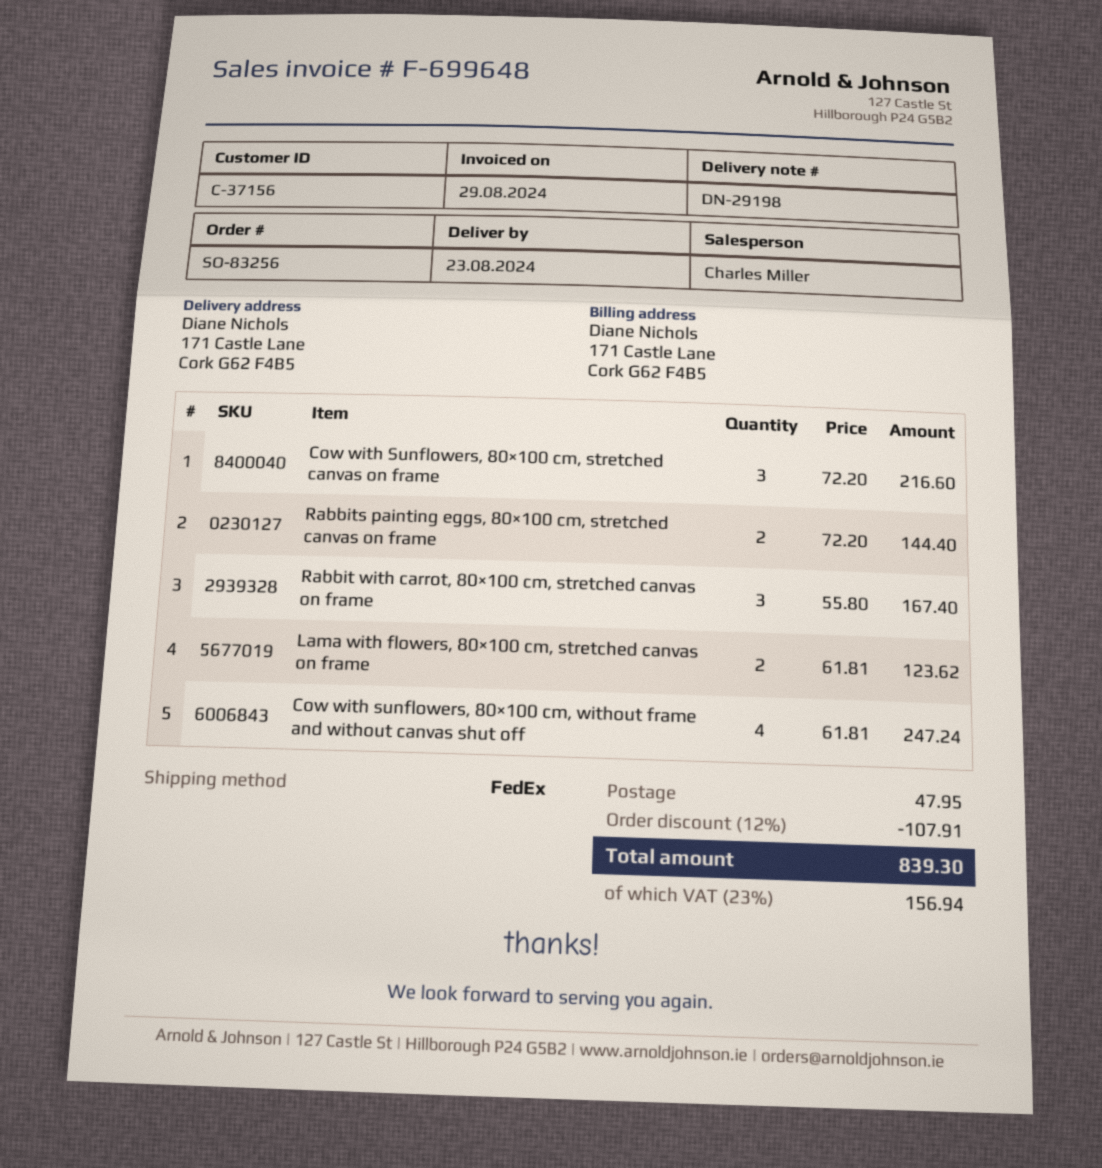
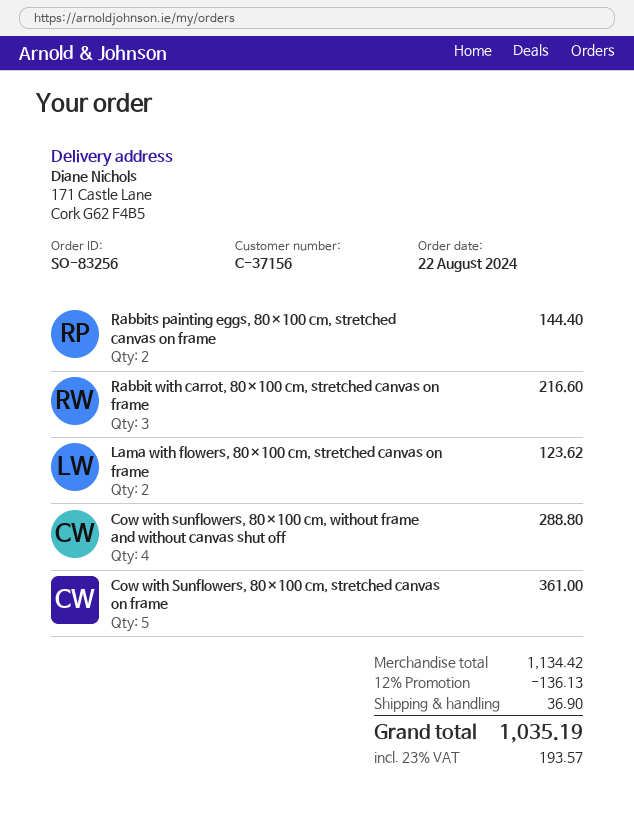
Cow with Sunflowers, 80×100 cm, stretched canvas on frame: 3 for 216.60 -> 5 for 361.00
Rabbit with carrot, 80×100 cm, stretched canvas on frame: 3 for 167.40 -> 3 for 216.60
Cow with sunflowers, 80×100 cm, without frame and without canvas shut off: 4 for 247.24 -> 4 for 288.80
discount: 12% = 107.91 -> 12% = 136.13
shipping: 47.95 -> 36.90
tax: 23% = 156.94 -> 23% = 193.57
total: 839.30 -> 1035.19

